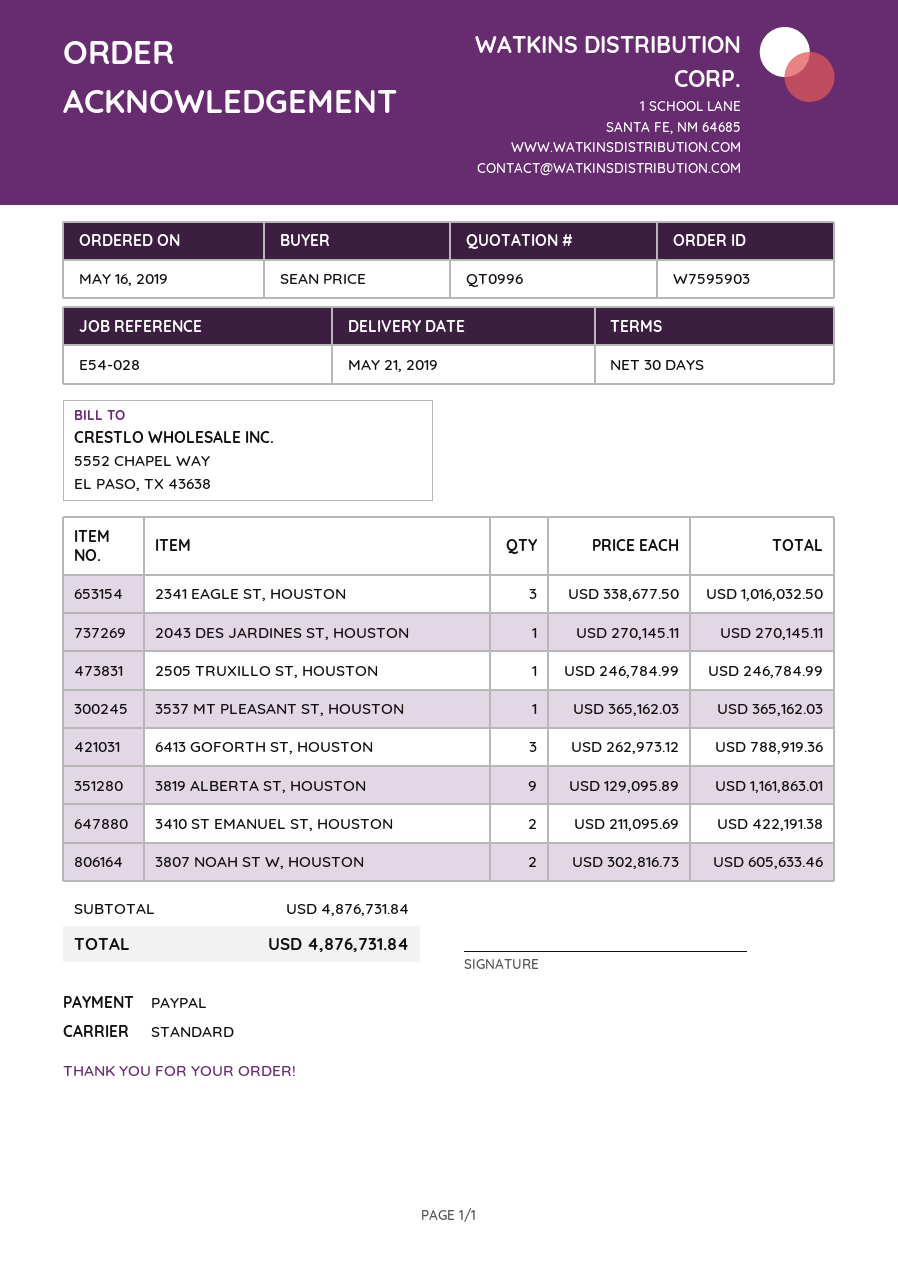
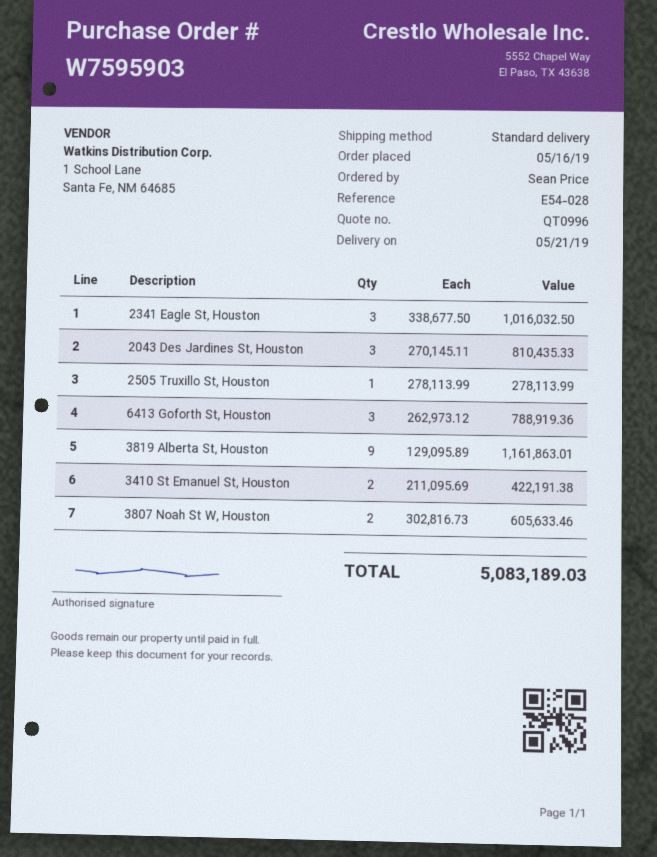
2043 DES JARDINES ST, HOUSTON: 1 x 270145.11 = 270145.11 -> 3 x 270145.11 = 810435.33
2505 TRUXILLO ST, HOUSTON: 1 x 246784.99 = 246784.99 -> 1 x 278113.99 = 278113.99
3537 MT PLEASANT ST, HOUSTON: 1 x 365162.03 = 365162.03 -> none
total: 4876731.84 -> 5083189.03

